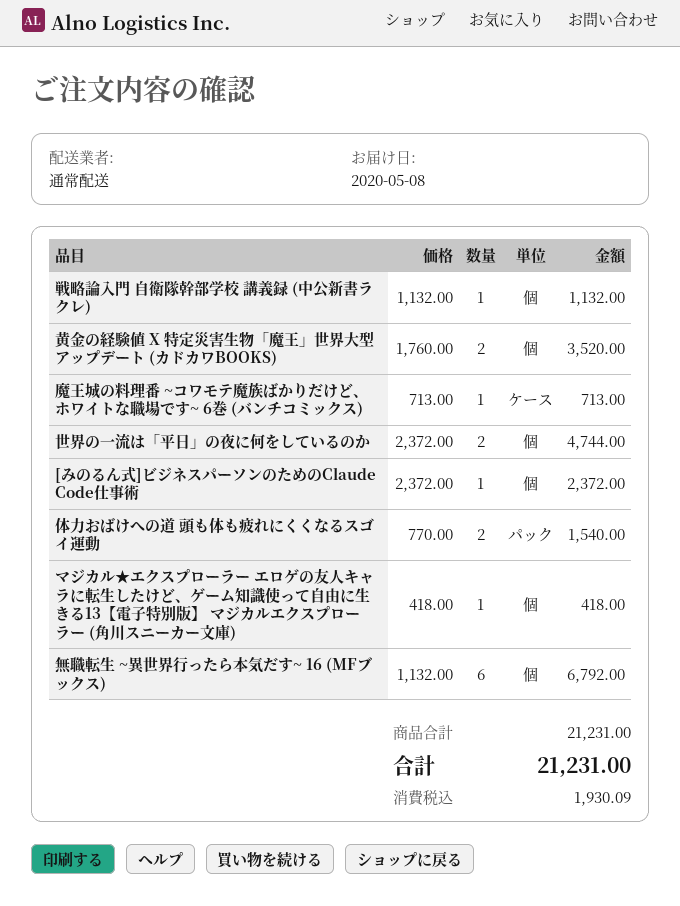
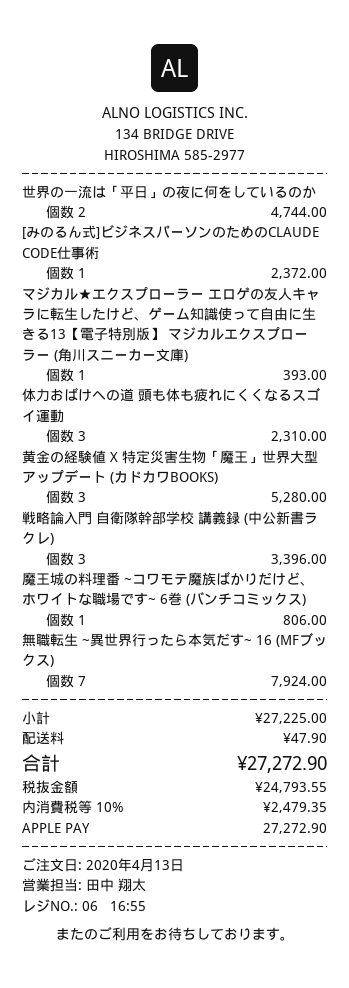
戦略論入門 自衛隊幹部学校 講義録 (中公新書ラクレ): 1 for 1132.00 -> 3 for 3396.00
黄金の経験値 X 特定災害生物「魔王」世界大型アップデート (カドカワBOOKS): 2 for 3520.00 -> 3 for 5280.00
魔王城の料理番 ~コワモテ魔族ばかりだけど、ホワイトな職場です~ 6巻 (バンチコミックス): 1 for 713.00 -> 1 for 806.00
体力おばけへの道 頭も体も疲れにくくなるスゴイ運動: 2 for 1540.00 -> 3 for 2310.00
マジカル★エクスプローラー エロゲの友人キャラに転生したけど、ゲーム知識使って自由に生きる13【電子特別版】 マジカルエクスプローラー (角川スニーカー文庫): 1 for 418.00 -> 1 for 393.00
無職転生 ~異世界行ったら本気だす~ 16 (MFブックス): 6 for 6792.00 -> 7 for 7924.00
subtotal: 21231.00 -> 27225.00
shipping: none -> 47.90
tax: 1930.09 -> 2479.35
total: 21231.00 -> 27272.90

